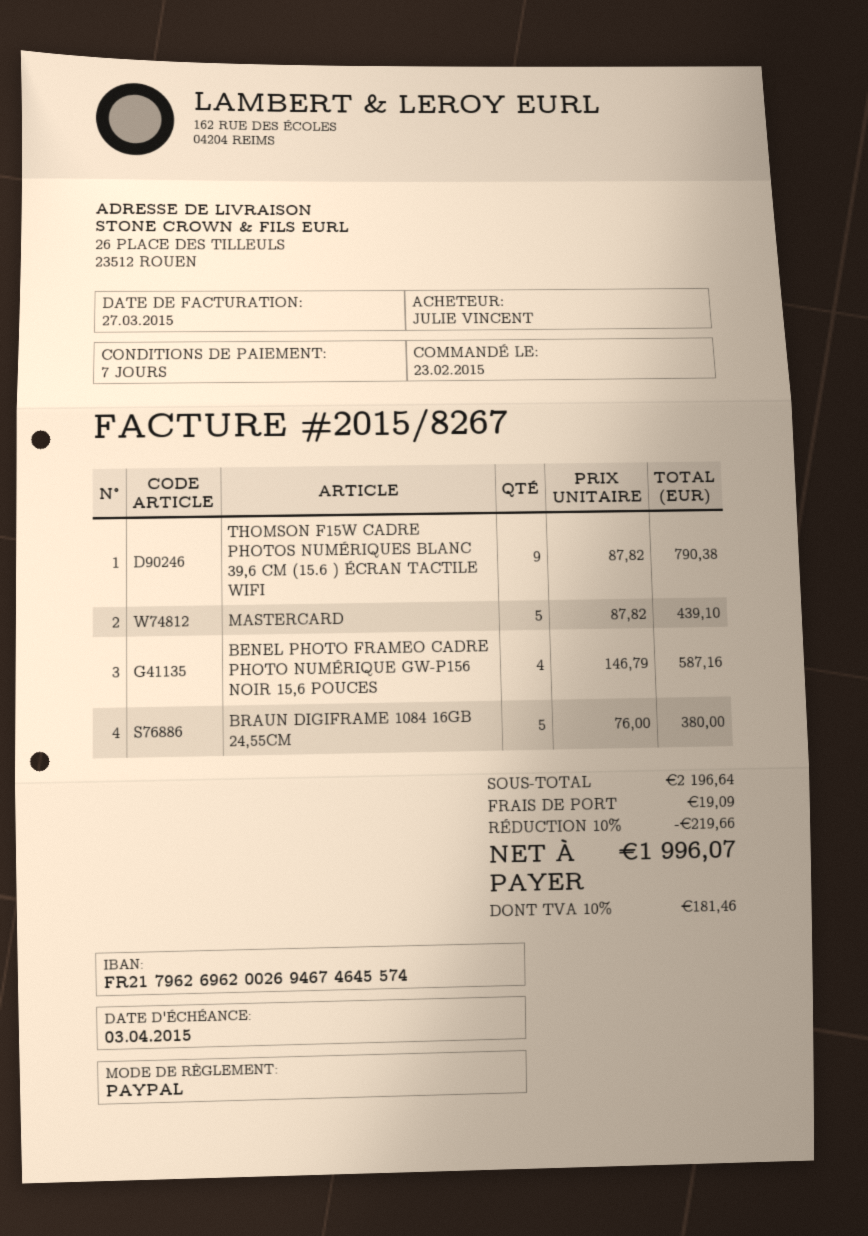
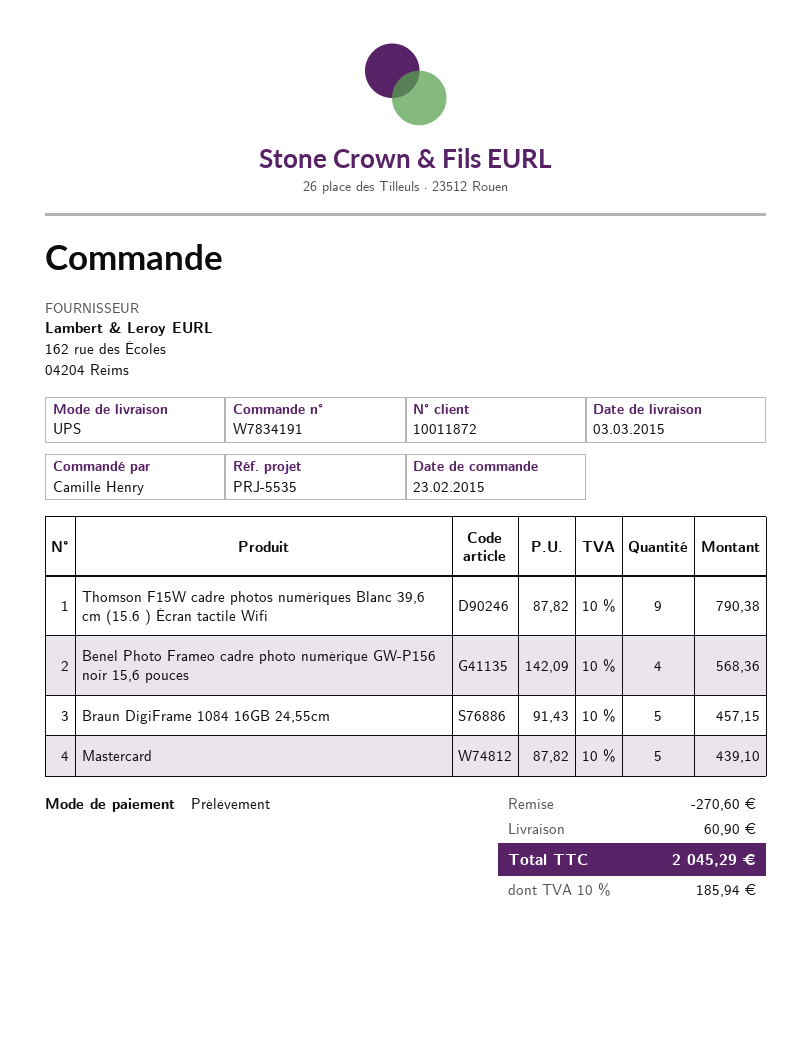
ordered by: JULIE VINCENT -> Camille Henry
payment method: PayPal -> direct debit
BENEL PHOTO FRAMEO CADRE PHOTO NUMÉRIQUE GW-P156 NOIR 15,6 POUCES: 4 x 146.79 = 587.16 -> 4 x 142.09 = 568.36
BRAUN DIGIFRAME 1084 16GB 24,55CM: 5 x 76.00 = 380.00 -> 5 x 91.43 = 457.15
discount: 219.66 -> 270.60
shipping: 19.09 -> 60.90
tax: 10% = 181.46 -> 10% = 185.94
total: 1996.07 -> 2045.29

